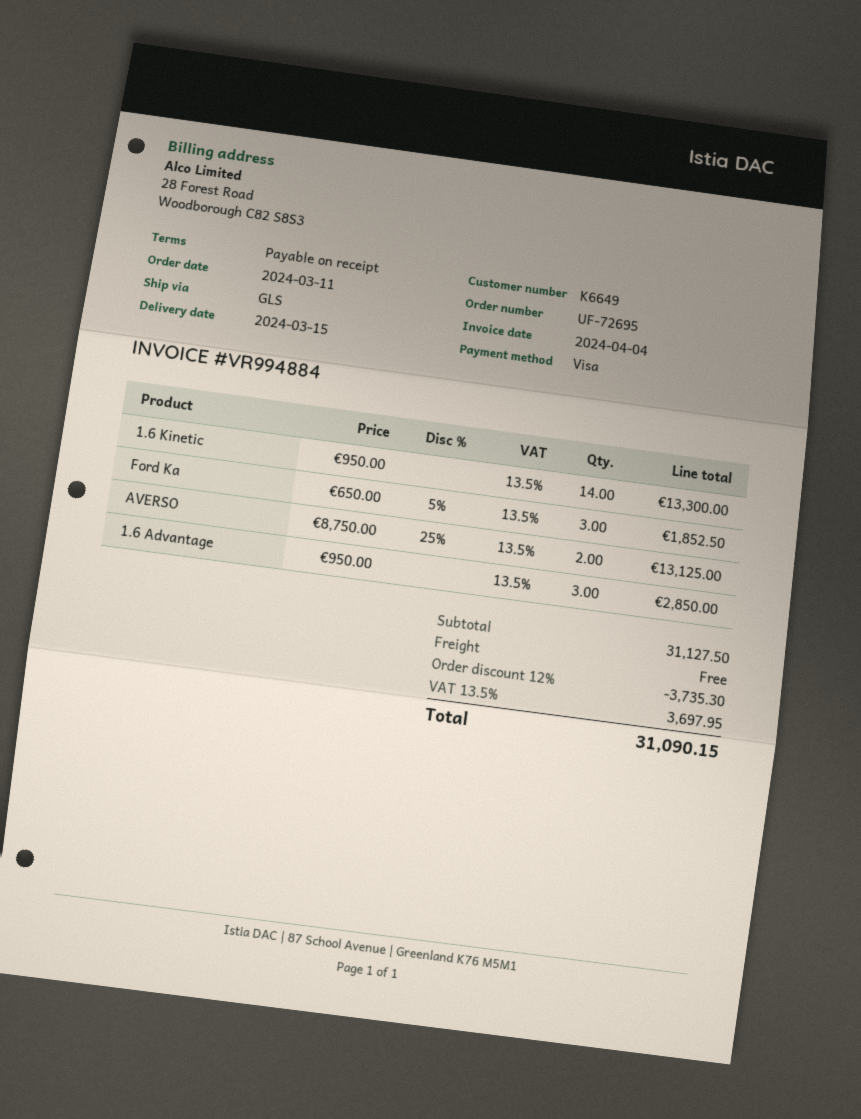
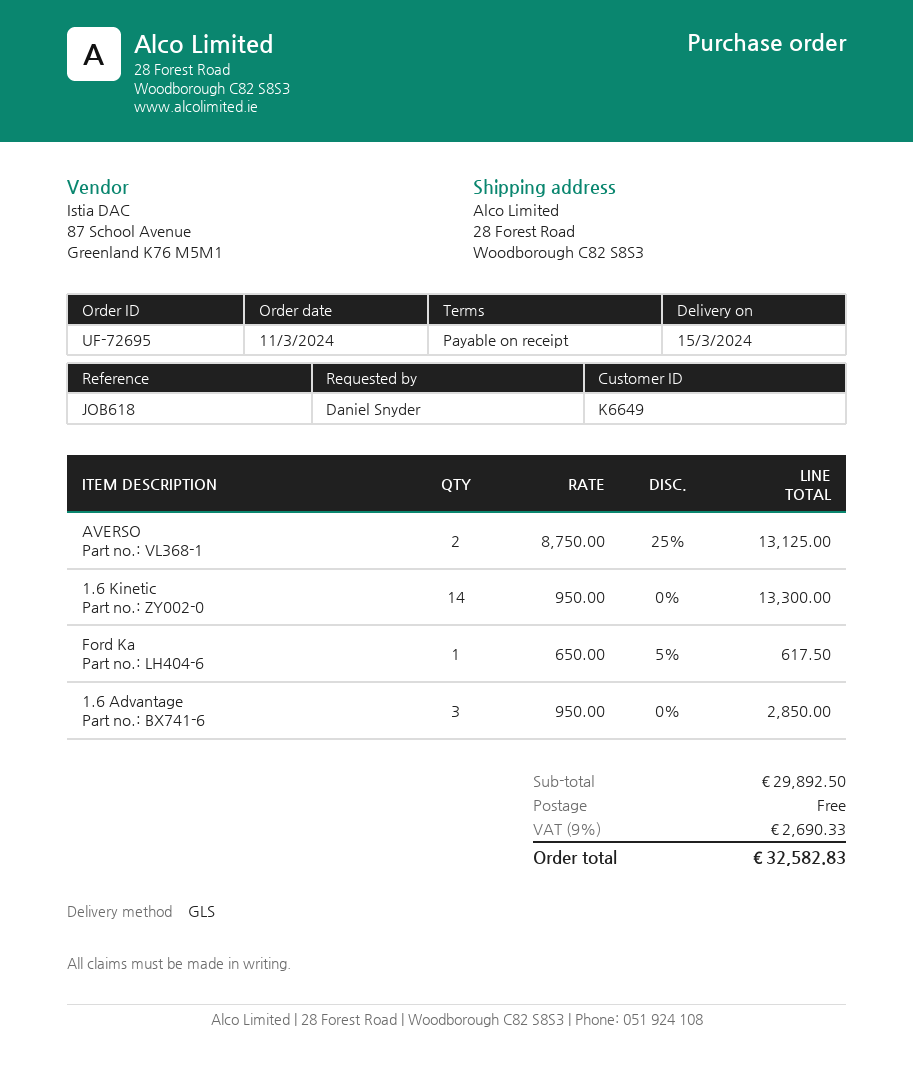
Ford Ka: 3 x 650.00 - 5% = 1852.50 -> 1 x 650.00 - 5% = 617.50
subtotal: 31127.50 -> 29892.50
discount: 12% = 3735.30 -> none
tax: 13.5% = 3697.95 -> 9% = 2690.33
total: 31090.15 -> 32582.83

